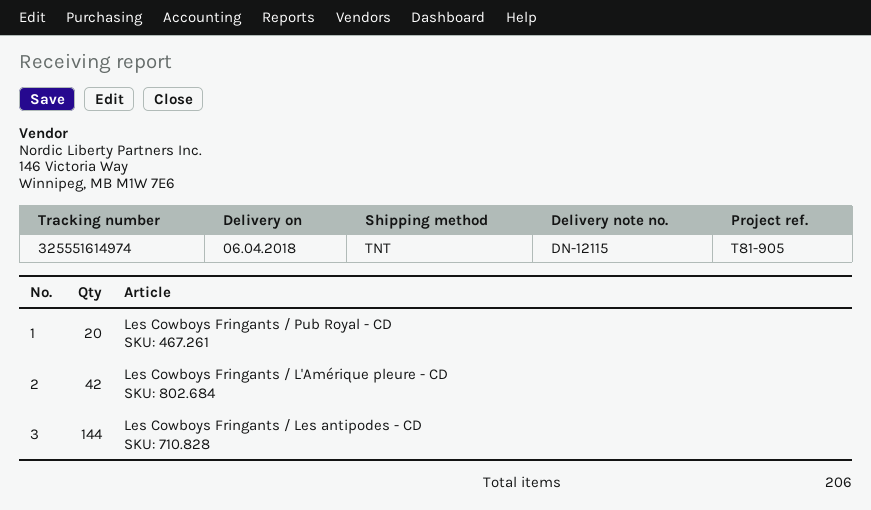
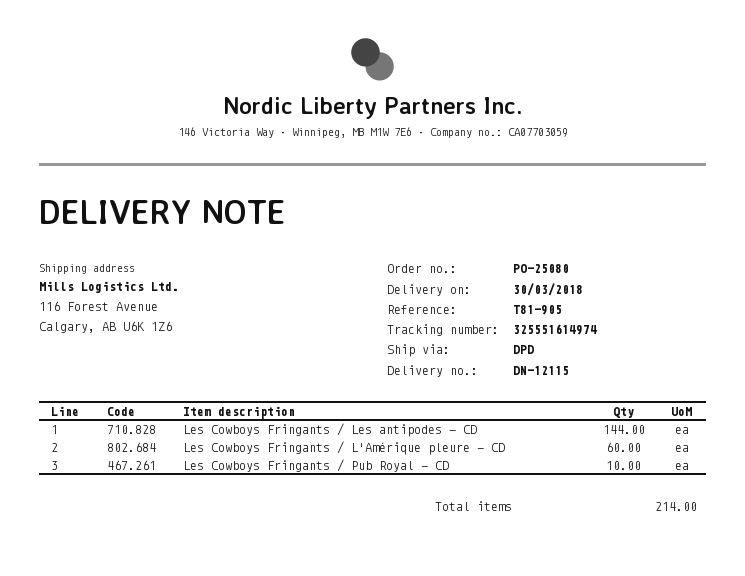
delivery date: 2018-04-06 -> 2018-03-30
shipping method: TNT -> DPD
Les Cowboys Fringants / Pub Royal - CD: 20 -> 10
Les Cowboys Fringants / L'Amérique pleure - CD: 42 -> 60
total quantity: 206 -> 214

